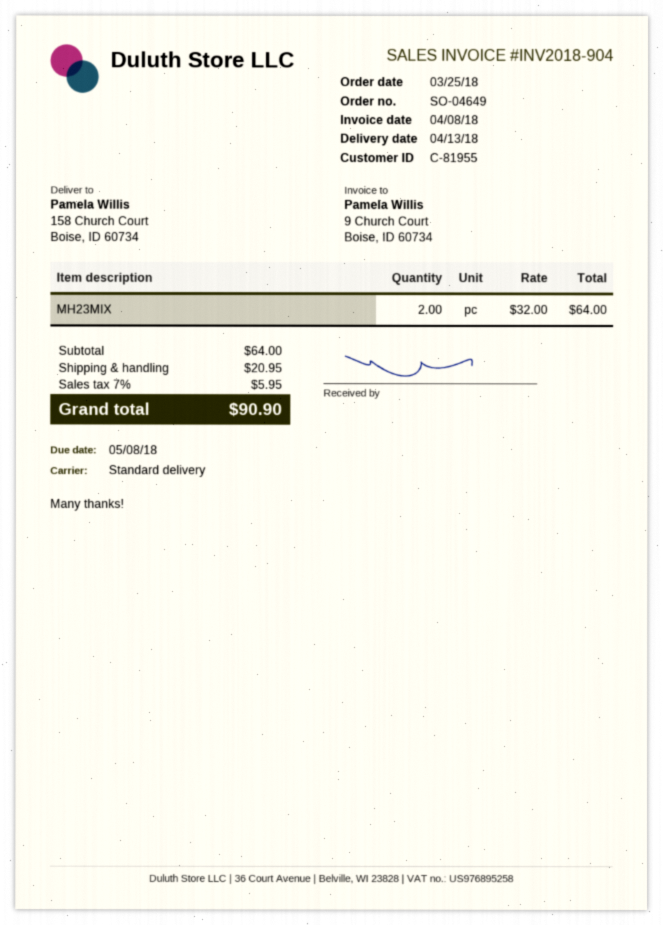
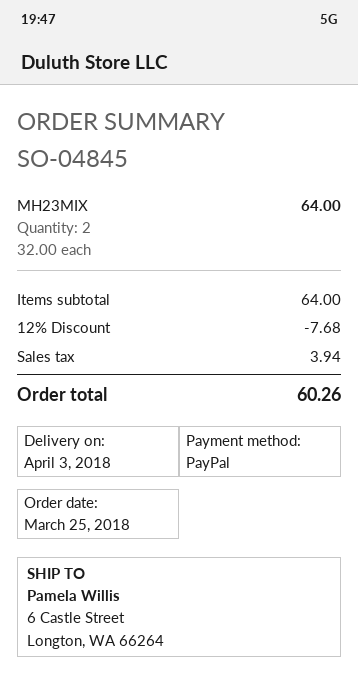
order number: SO-04649 -> SO-04845
delivery date: 2018-04-13 -> 2018-04-03
ship to: 158 Church Court, Boise, ID 60734 -> 6 Castle Street, Longton, WA 66264
discount: none -> 12% = 7.68
shipping: 20.95 -> none
tax: 5.95 -> 3.94
total: 90.90 -> 60.26

